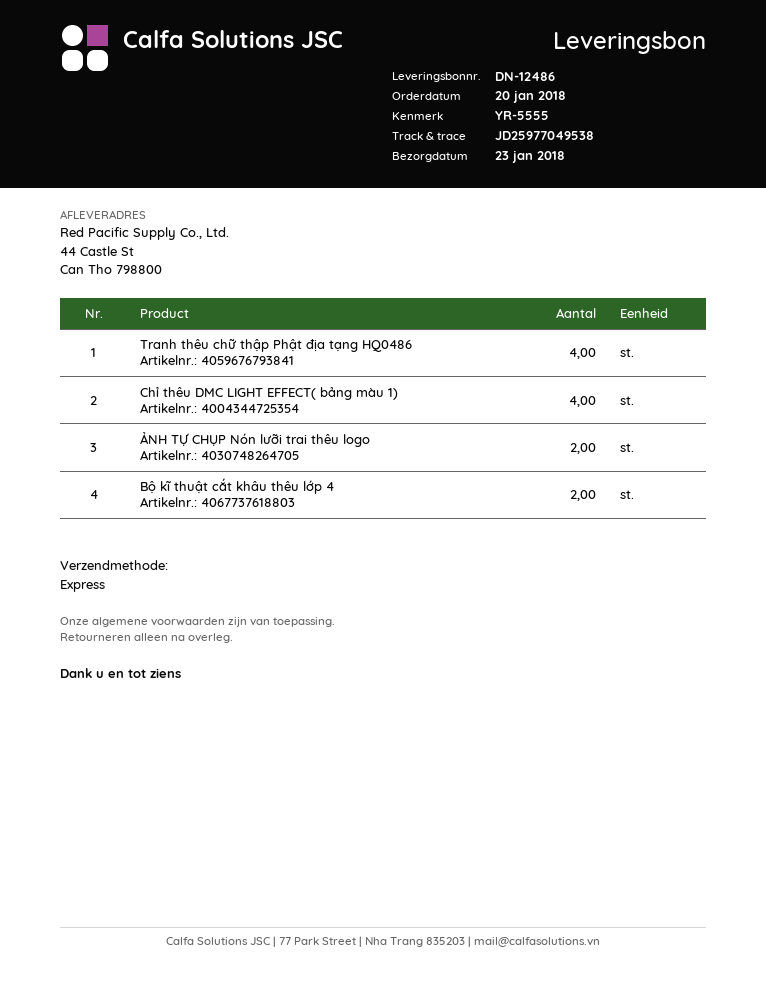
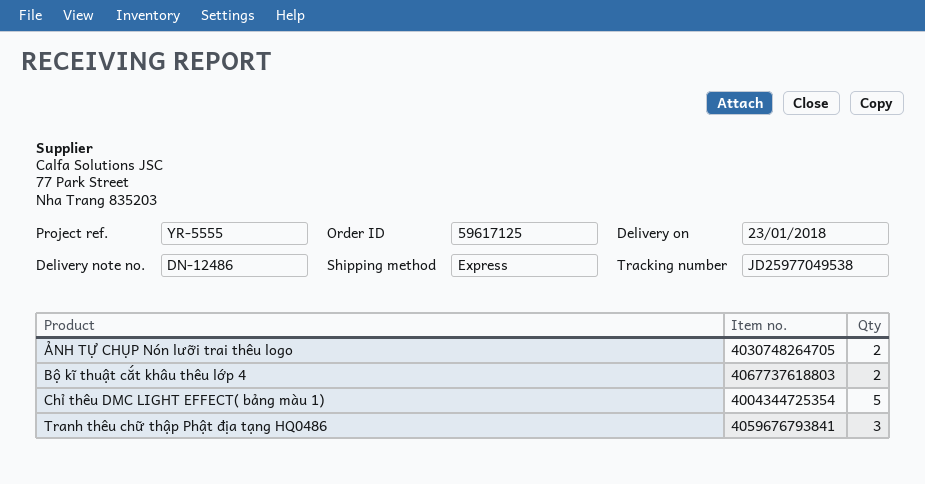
Tranh thêu chữ thập Phật địa tạng HQ0486: 4 -> 3
Chỉ thêu DMC LIGHT EFFECT( bảng màu 1): 4 -> 5

